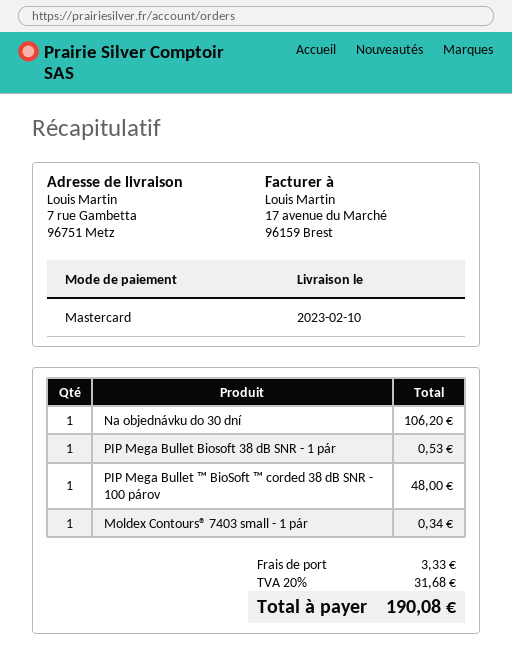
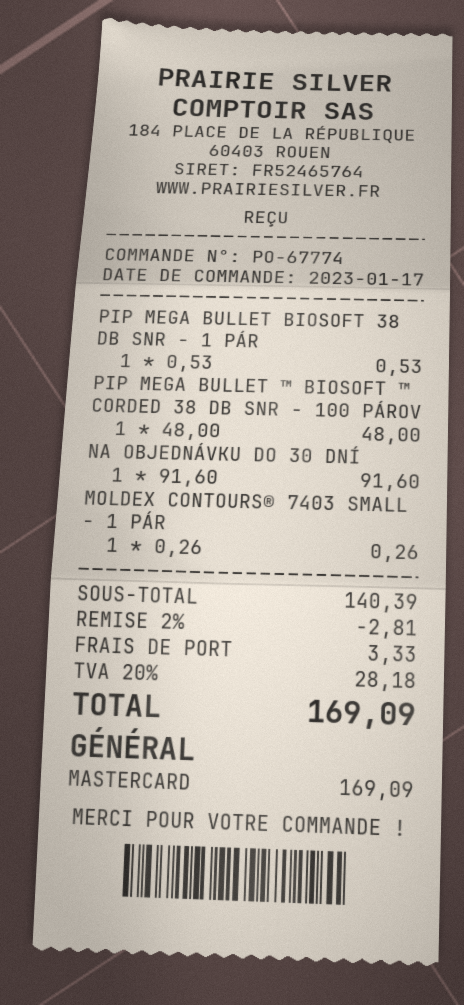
Na objednávku do 30 dní: 1 for 106.20 -> 1 for 91.60
Moldex Contours® 7403 small - 1 pár: 1 for 0.34 -> 1 for 0.26
discount: none -> 2% = 2.81
tax: 20% = 31.68 -> 20% = 28.18
total: 190.08 -> 169.09

